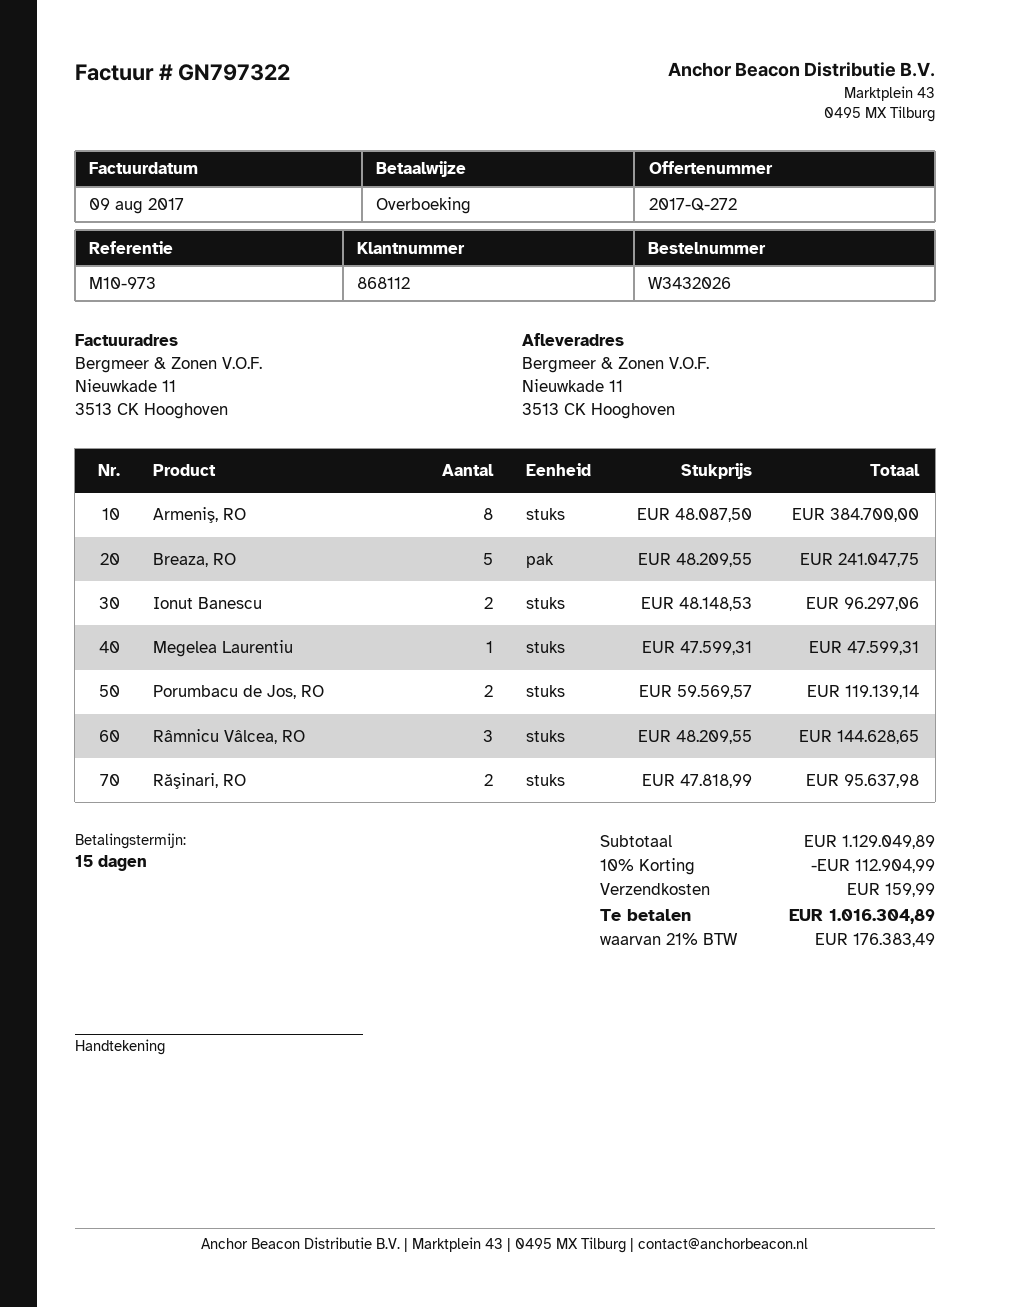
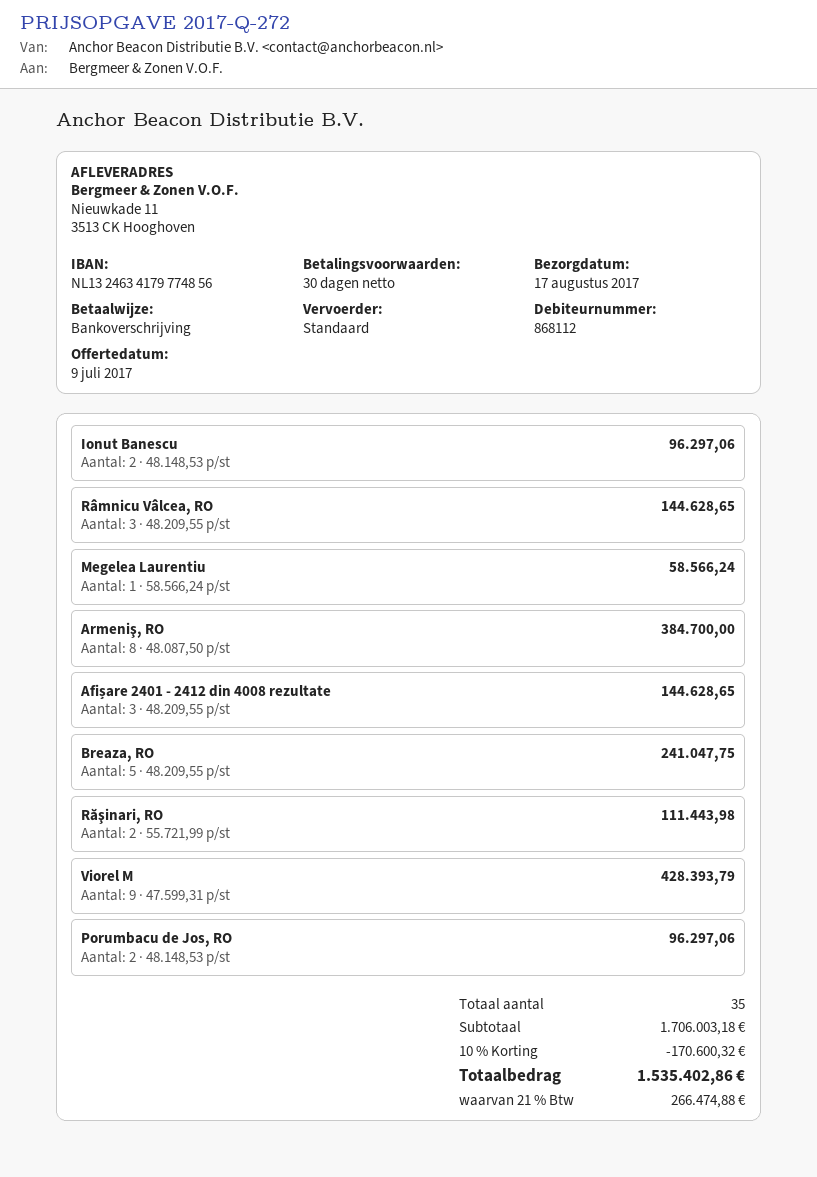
payment terms: 15 days -> 30 days
Megelea Laurentiu: 1 x 47599.31 = 47599.31 -> 1 x 58566.24 = 58566.24
Porumbacu de Jos, RO: 2 x 59569.57 = 119139.14 -> 2 x 48148.53 = 96297.06
Răşinari, RO: 2 x 47818.99 = 95637.98 -> 2 x 55721.99 = 111443.98
Afișare 2401 - 2412 din 4008 rezultate: none -> 3 x 48209.55 = 144628.65
Viorel M: none -> 9 x 47599.31 = 428393.79
subtotal: 1129049.89 -> 1706003.18
discount: 10% = 112904.99 -> 10% = 170600.32
shipping: 159.99 -> none
tax: 21% = 176383.49 -> 21% = 266474.88
total: 1016304.89 -> 1535402.86

